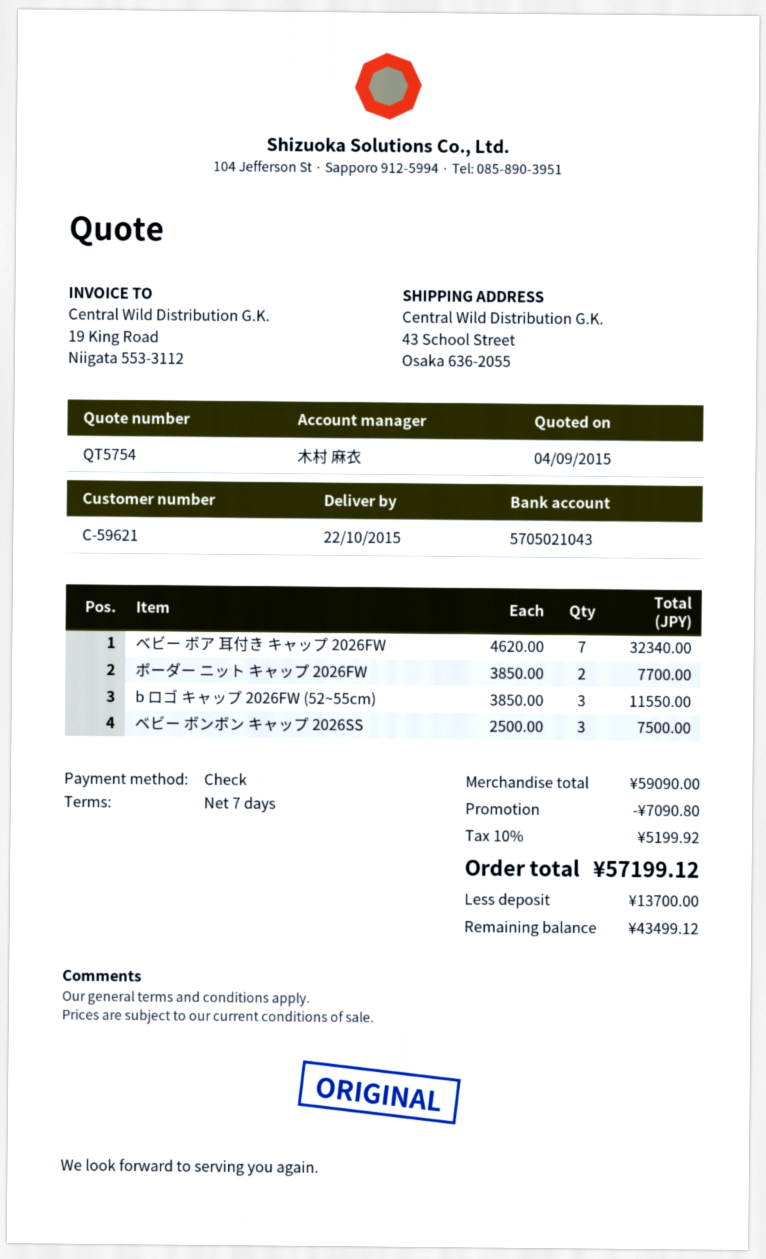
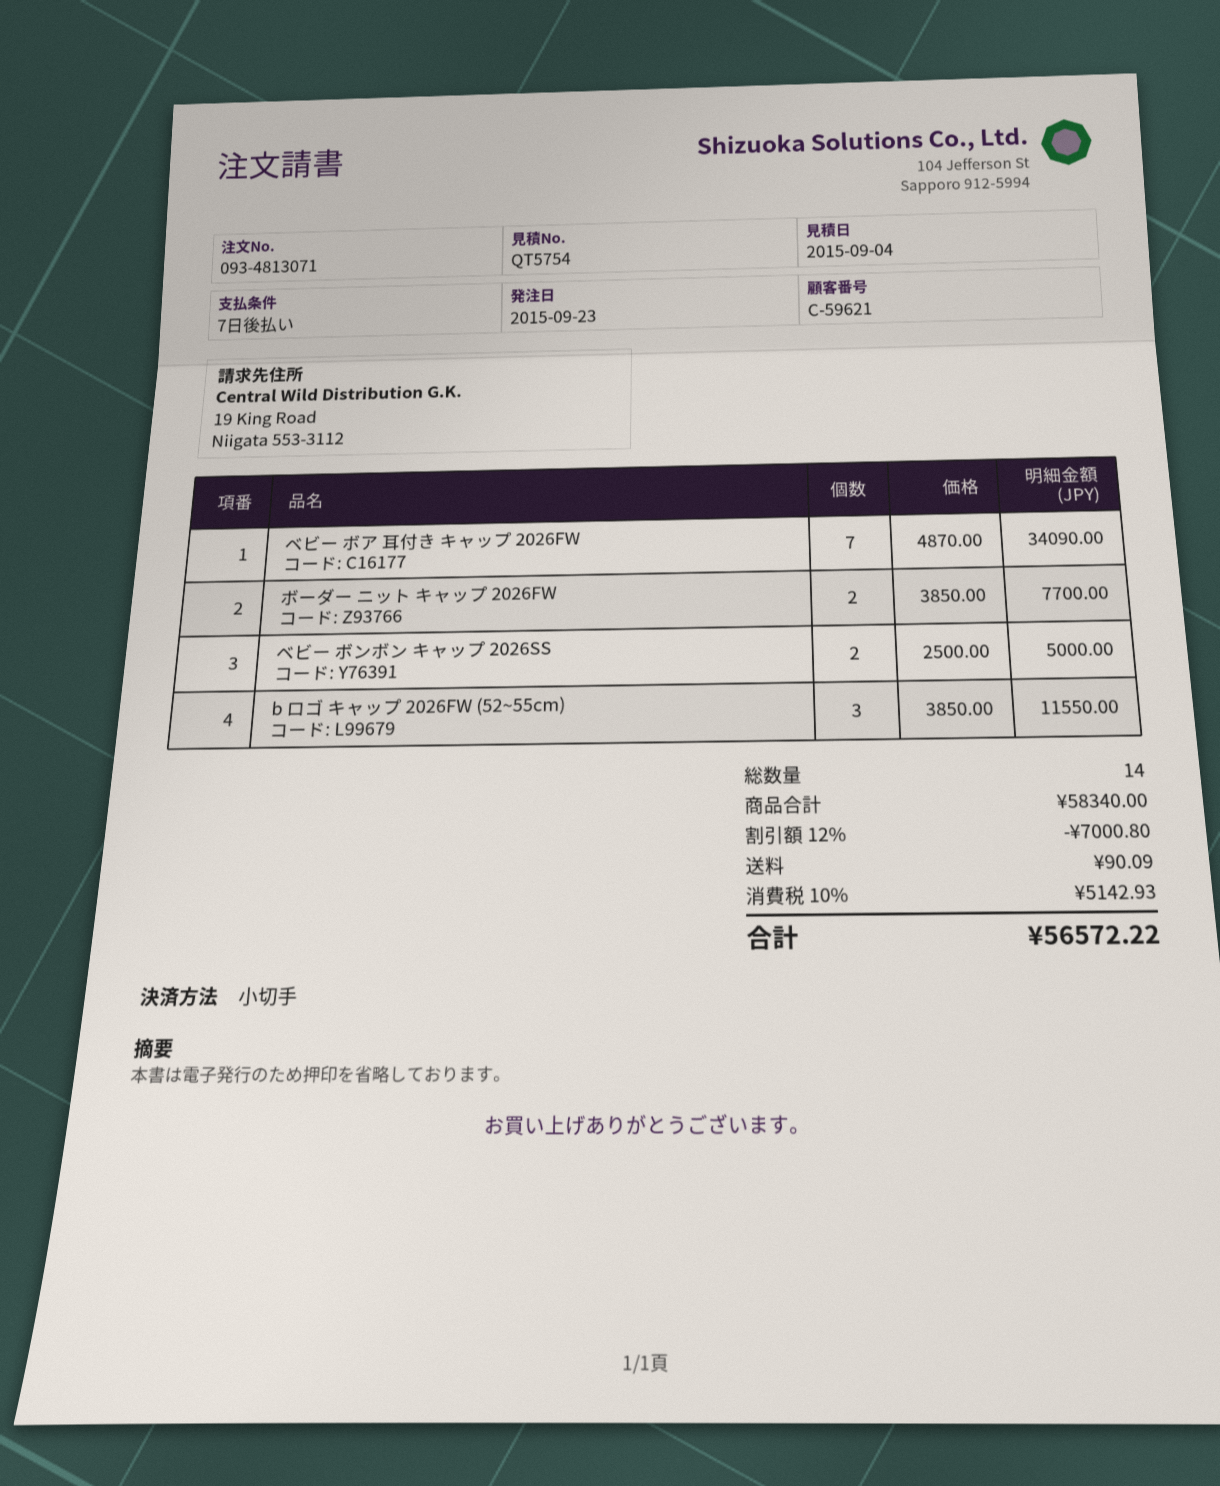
ベビー ボア 耳付き キャップ 2026FW: 7 x 4620.00 = 32340.00 -> 7 x 4870.00 = 34090.00
ベビー ボンボン キャップ 2026SS: 3 x 2500.00 = 7500.00 -> 2 x 2500.00 = 5000.00
subtotal: 59090.00 -> 58340.00
discount: 7090.80 -> 7000.80
shipping: none -> 90.09
tax: 10% = 5199.92 -> 10% = 5142.93
total: 57199.12 -> 56572.22

